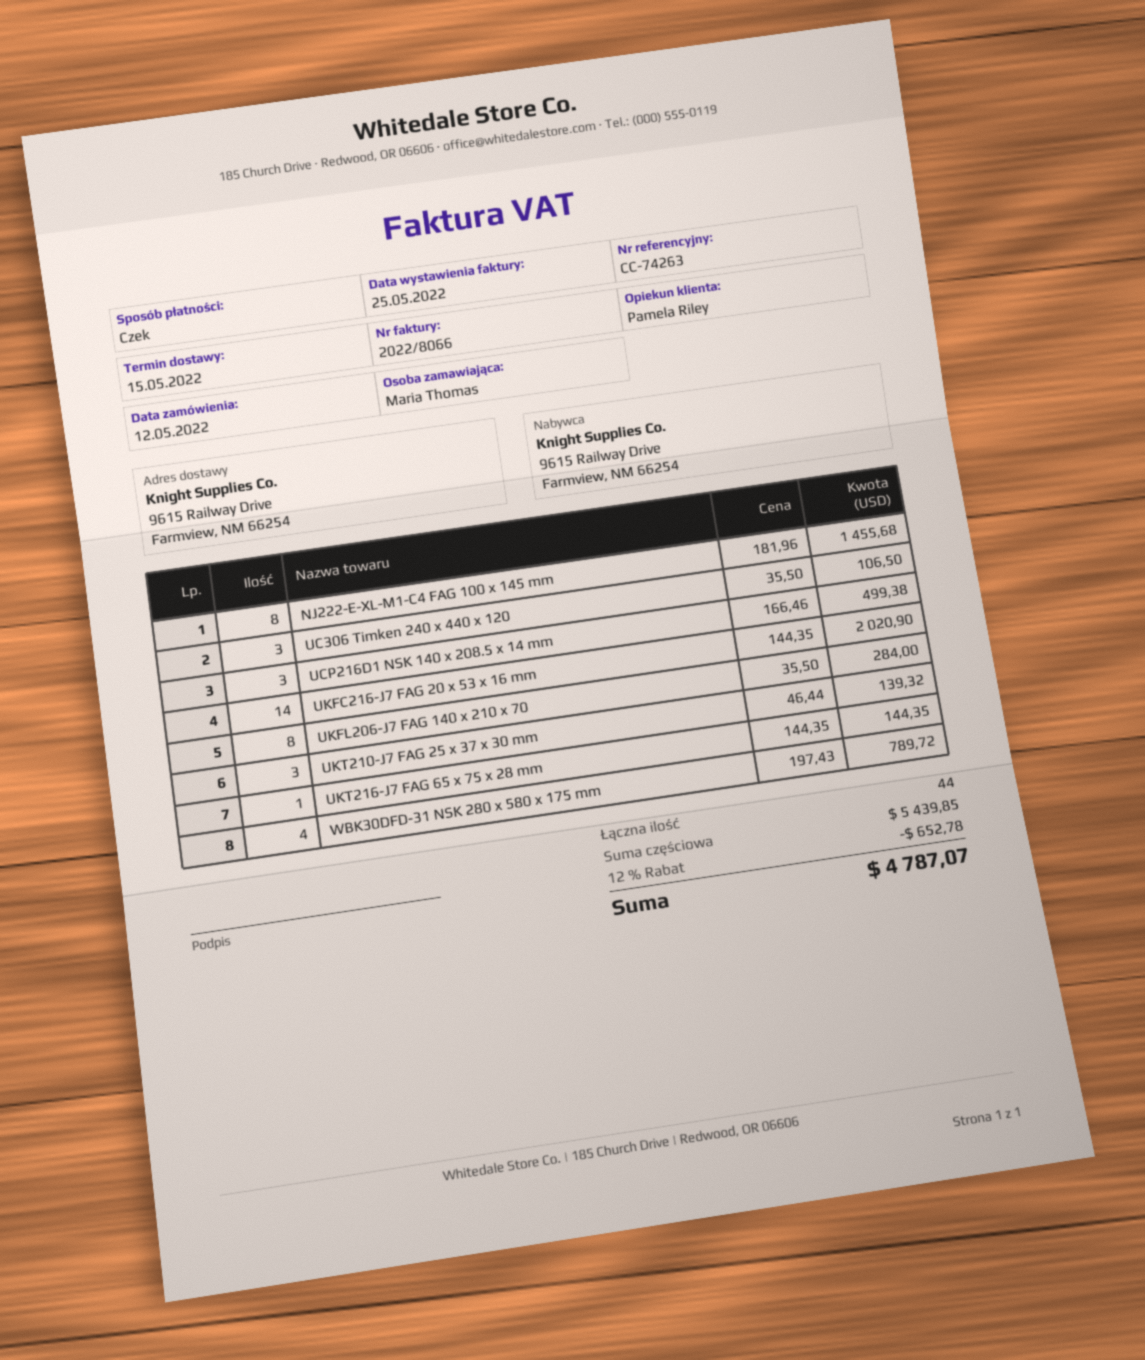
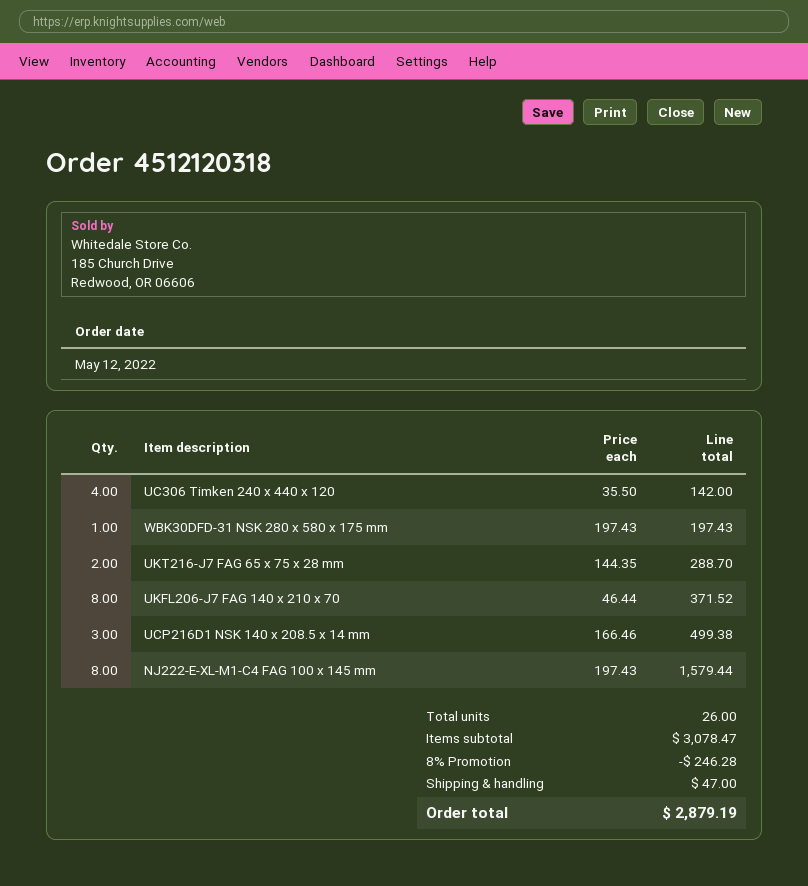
NJ222-E-XL-M1-C4 FAG 100 x 145 mm: 8 x 181.96 = 1455.68 -> 8 x 197.43 = 1579.44
UC306 Timken 240 x 440 x 120: 3 x 35.50 = 106.50 -> 4 x 35.50 = 142.00
UKFC216-J7 FAG 20 x 53 x 16 mm: 14 x 144.35 = 2020.90 -> none
UKFL206-J7 FAG 140 x 210 x 70: 8 x 35.50 = 284.00 -> 8 x 46.44 = 371.52
UKT210-J7 FAG 25 x 37 x 30 mm: 3 x 46.44 = 139.32 -> none
UKT216-J7 FAG 65 x 75 x 28 mm: 1 x 144.35 = 144.35 -> 2 x 144.35 = 288.70
WBK30DFD-31 NSK 280 x 580 x 175 mm: 4 x 197.43 = 789.72 -> 1 x 197.43 = 197.43
total quantity: 44 -> 26
subtotal: 5439.85 -> 3078.47
discount: 12% = 652.78 -> 8% = 246.28
shipping: none -> 47.00
total: 4787.07 -> 2879.19

